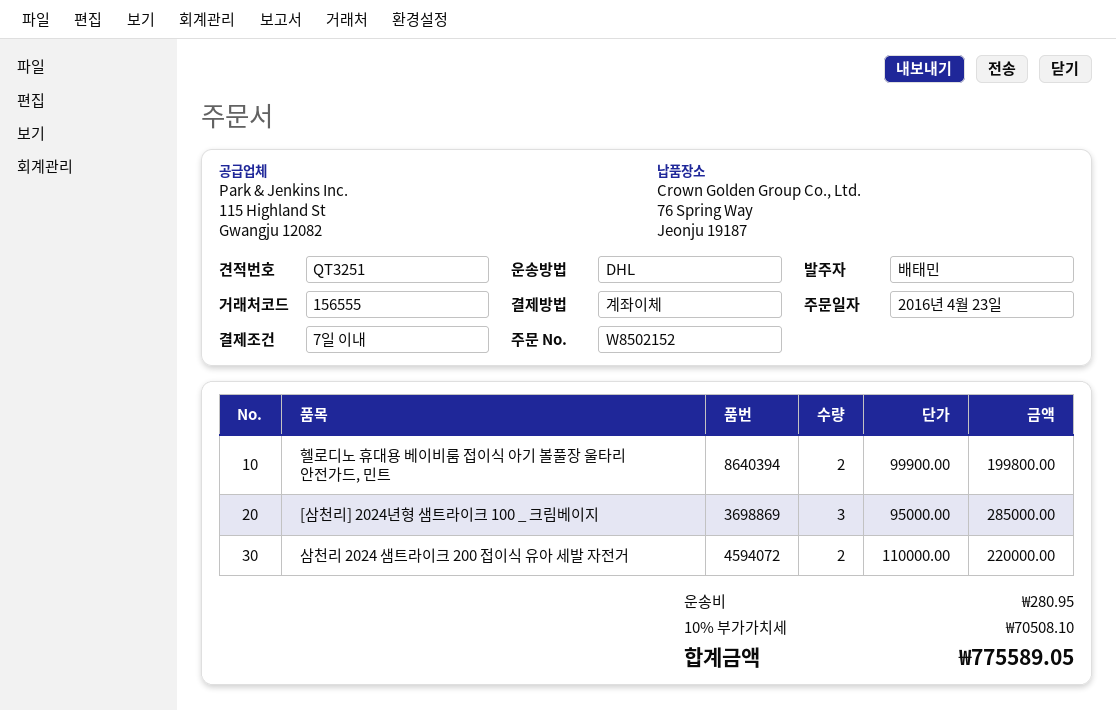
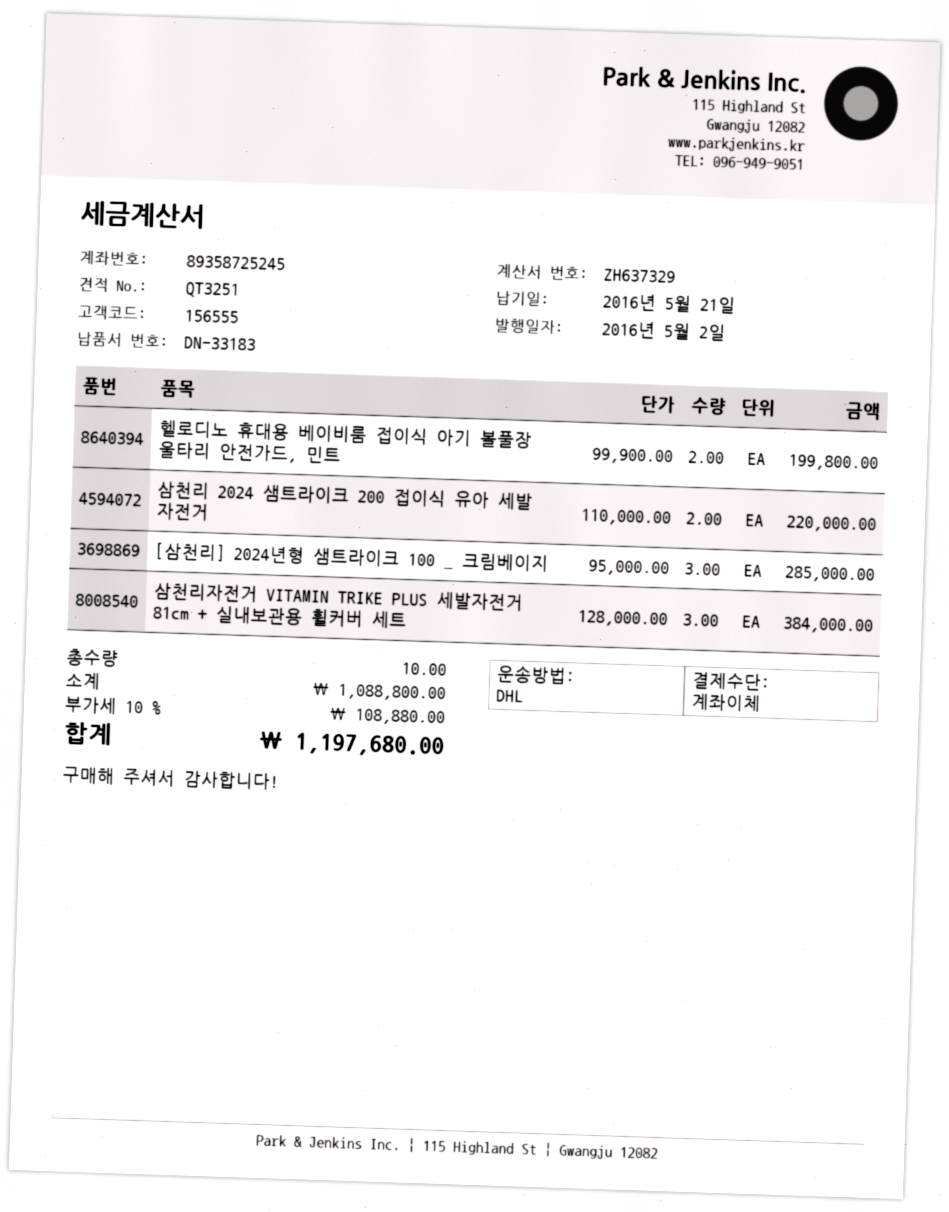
삼천리자전거 VITAMIN TRIKE PLUS 세발자전거 81cm + 실내보관용 휠커버 세트: none -> 3 x 128000.00 = 384000.00
shipping: 280.95 -> none
tax: 10% = 70508.10 -> 10% = 108880.00
total: 775589.05 -> 1197680.00

